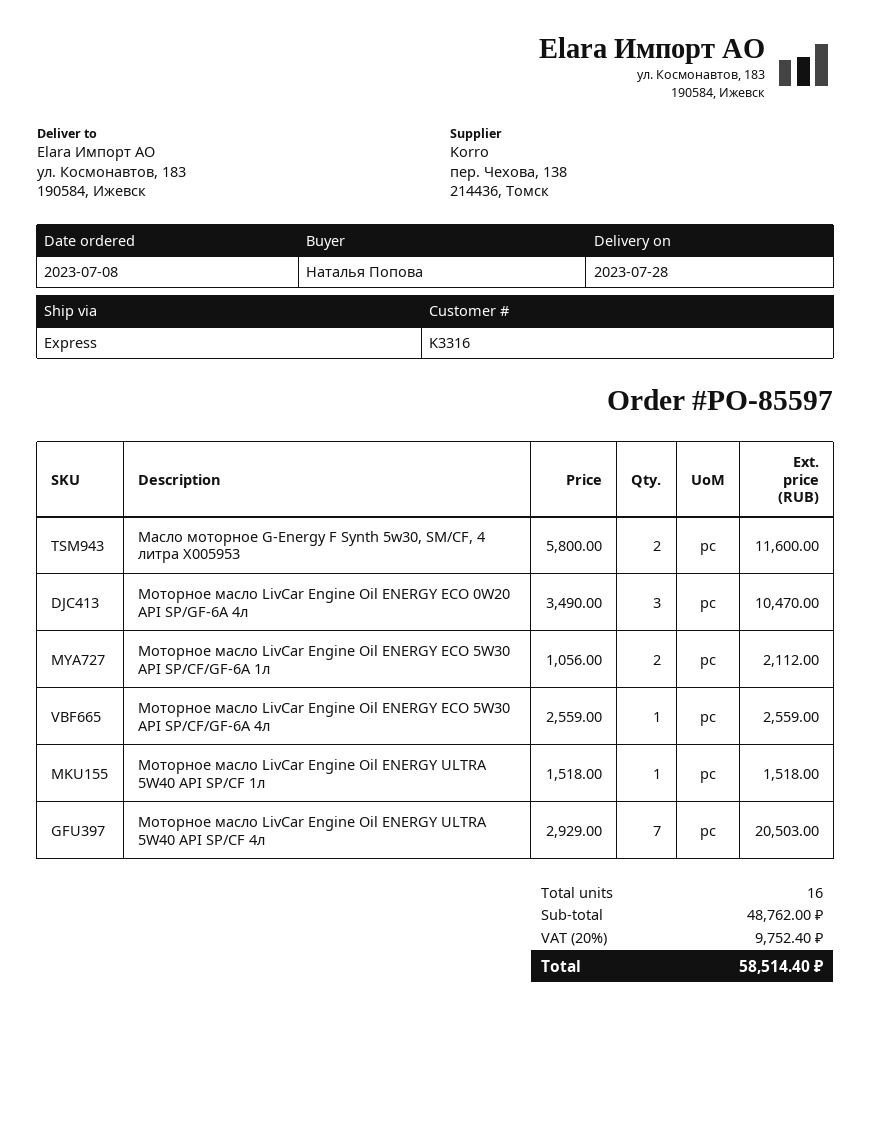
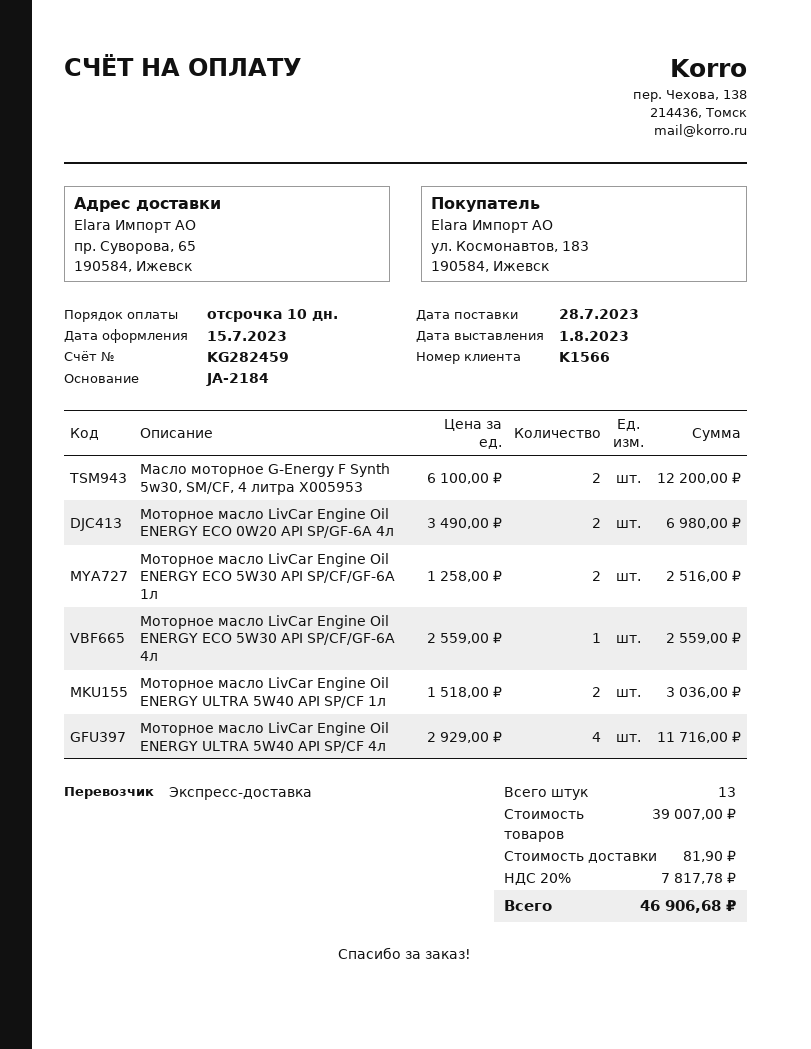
order date: 2023-07-08 -> 2023-07-15
customer number: K3316 -> K1566
ship to: ул. Космонавтов, 183, 190584, Ижевск -> пр. Суворова, 65, 190584, Ижевск
Масло моторное G-Energy F Synth 5w30, SM/CF, 4 литра Х005953: 2 x 5800.00 = 11600.00 -> 2 x 6100.00 = 12200.00
Моторное масло LivCar Engine Oil ENERGY ECO 0W20 API SP/GF-6A 4л: 3 x 3490.00 = 10470.00 -> 2 x 3490.00 = 6980.00
Моторное масло LivCar Engine Oil ENERGY ECO 5W30 API SP/CF/GF-6A 1л: 2 x 1056.00 = 2112.00 -> 2 x 1258.00 = 2516.00
Моторное масло LivCar Engine Oil ENERGY ULTRA 5W40 API SP/CF 1л: 1 x 1518.00 = 1518.00 -> 2 x 1518.00 = 3036.00
Моторное масло LivCar Engine Oil ENERGY ULTRA 5W40 API SP/CF 4л: 7 x 2929.00 = 20503.00 -> 4 x 2929.00 = 11716.00
total quantity: 16 -> 13
subtotal: 48762.00 -> 39007.00
shipping: none -> 81.90
tax: 20% = 9752.40 -> 20% = 7817.78
total: 58514.40 -> 46906.68

